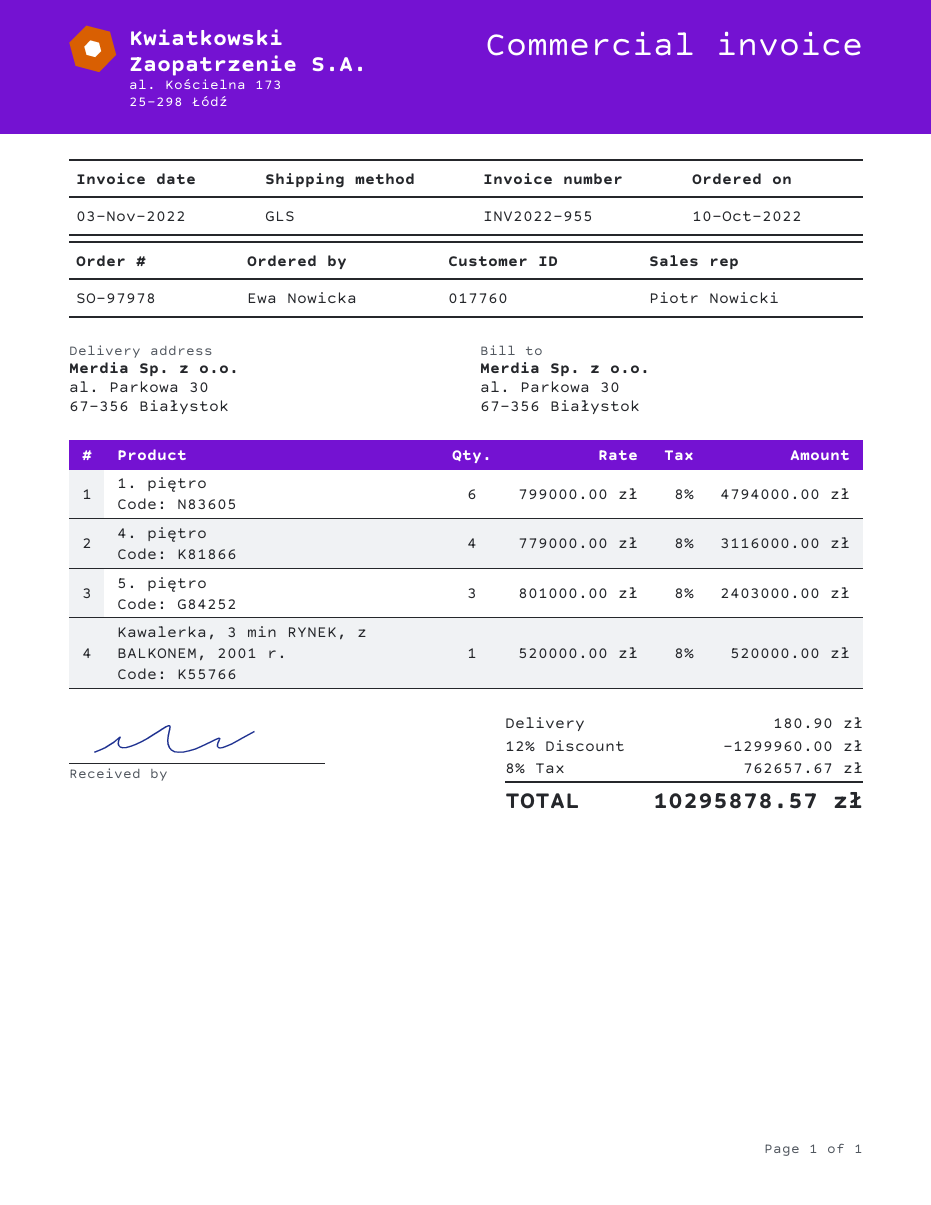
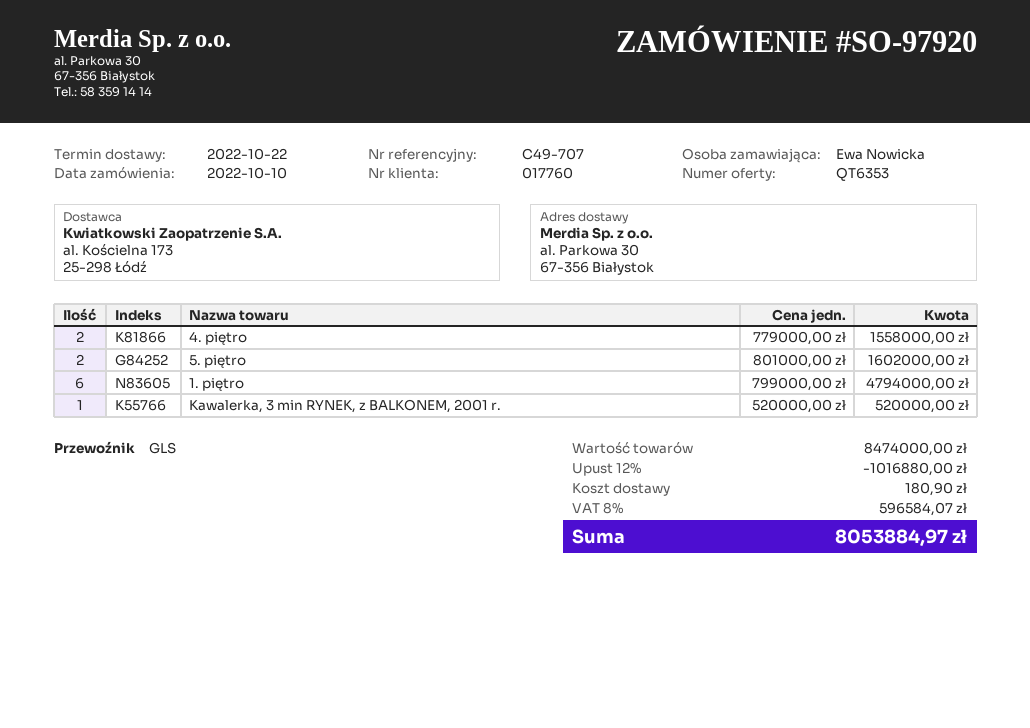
order number: SO-97978 -> SO-97920
4. piętro: 4 x 779000.00 = 3116000.00 -> 2 x 779000.00 = 1558000.00
5. piętro: 3 x 801000.00 = 2403000.00 -> 2 x 801000.00 = 1602000.00
discount: 12% = 1299960.00 -> 12% = 1016880.00
tax: 8% = 762657.67 -> 8% = 596584.07
total: 10295878.57 -> 8053884.97

